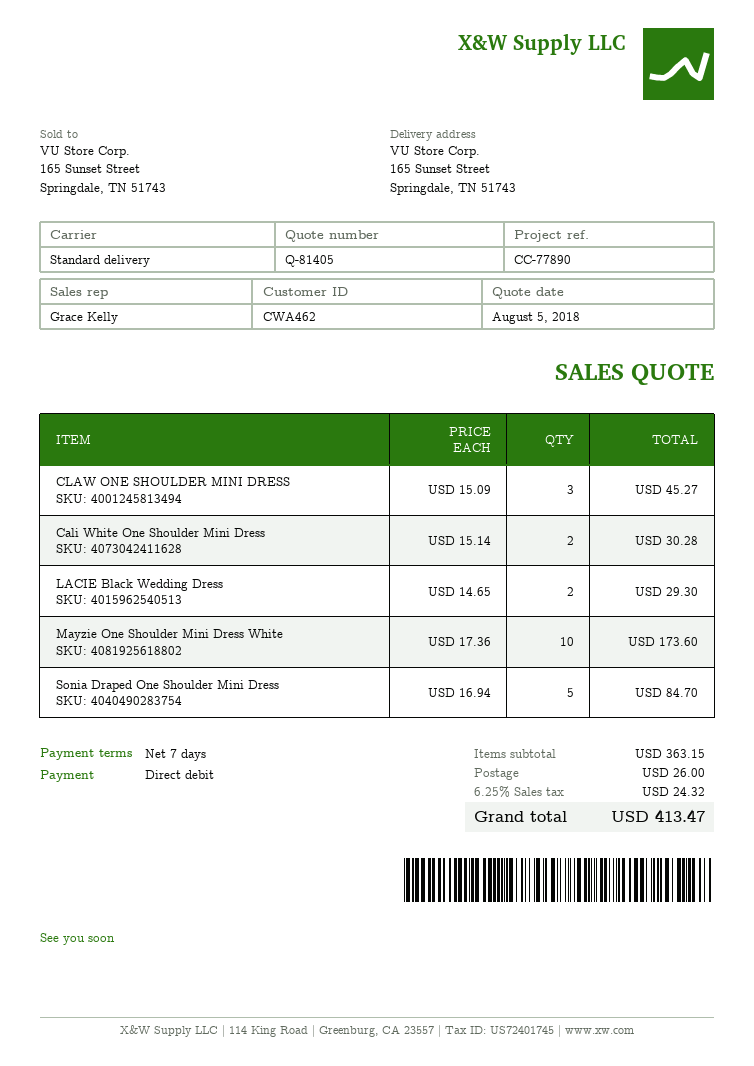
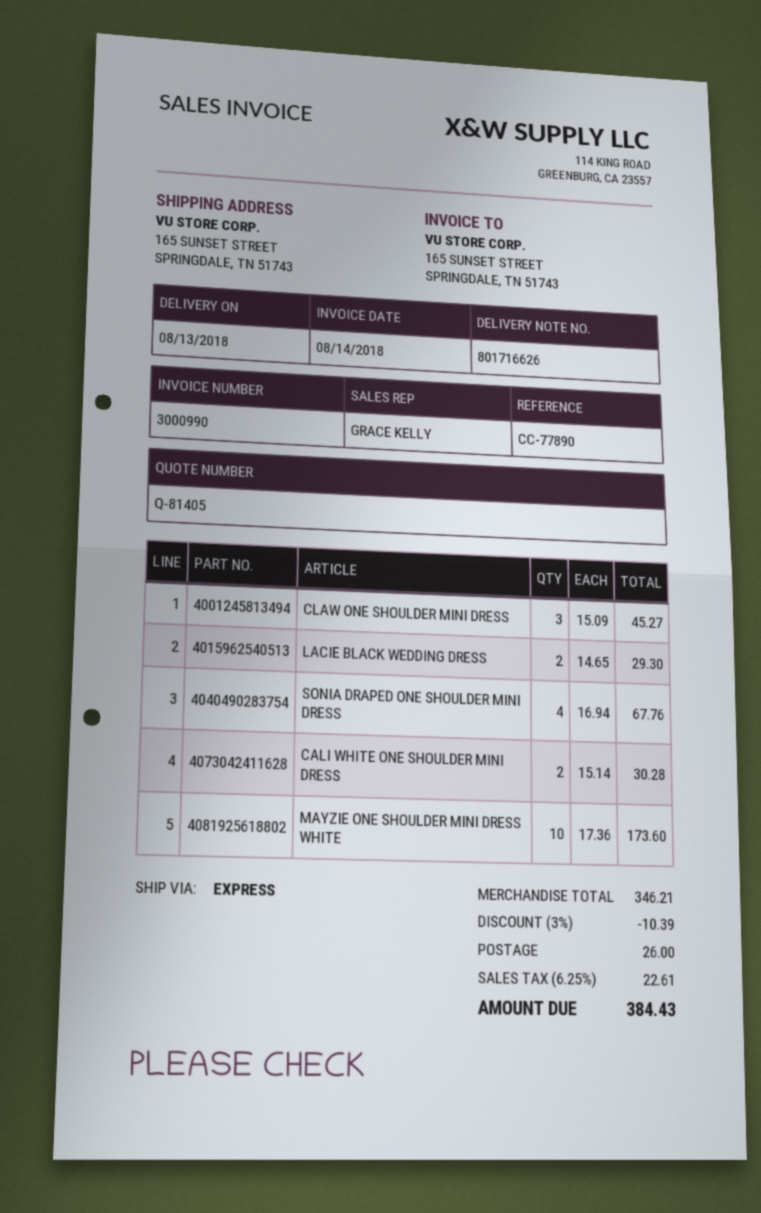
shipping method: standard -> express
Sonia Draped One Shoulder Mini Dress: 5 x 16.94 = 84.70 -> 4 x 16.94 = 67.76
subtotal: 363.15 -> 346.21
discount: none -> 3% = 10.39
tax: 6.25% = 24.32 -> 6.25% = 22.61
total: 413.47 -> 384.43

